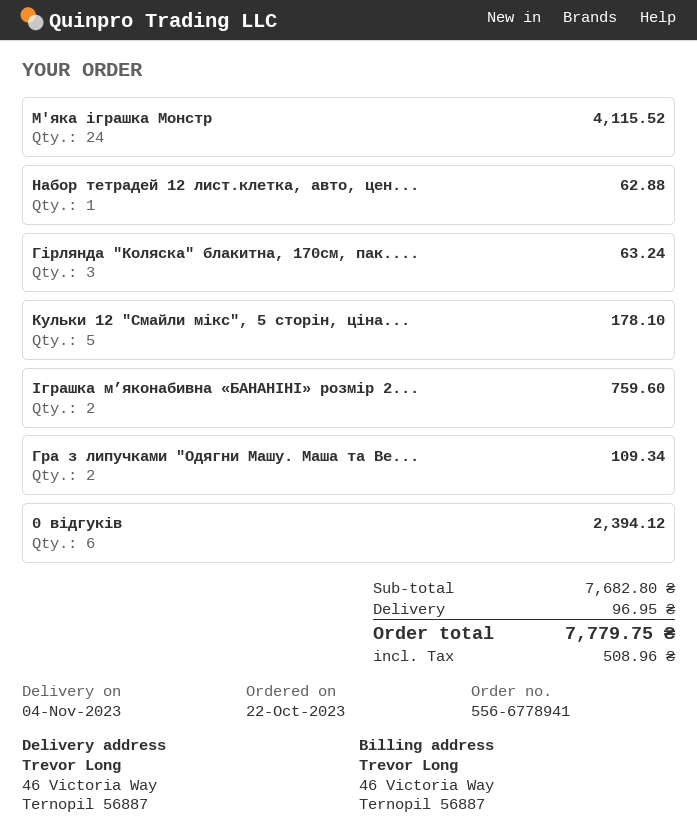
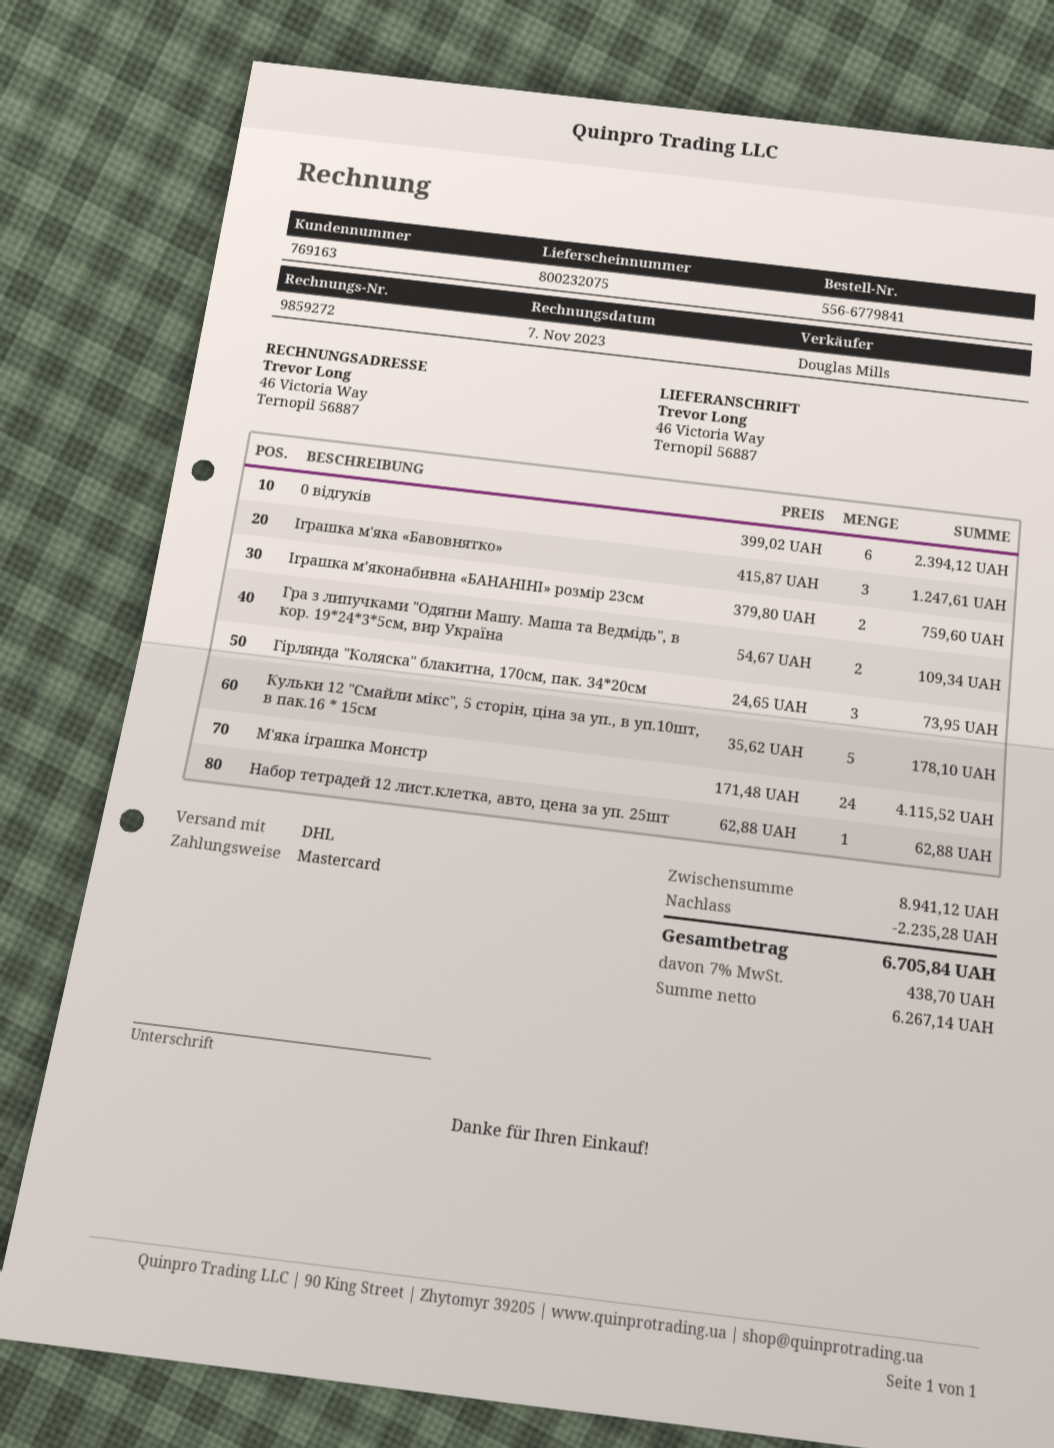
order number: 556-6778941 -> 556-6779841
Гірлянда "Коляска" блакитна, 170см, пак....: 3 for 63.24 -> 3 for 73.95
Іграшка м'яка «Бавовнятко»: none -> 3 for 1247.61
subtotal: 7682.80 -> 8941.12
discount: none -> 2235.28
shipping: 96.95 -> none
tax: 508.96 -> 438.70
total: 7779.75 -> 6705.84

